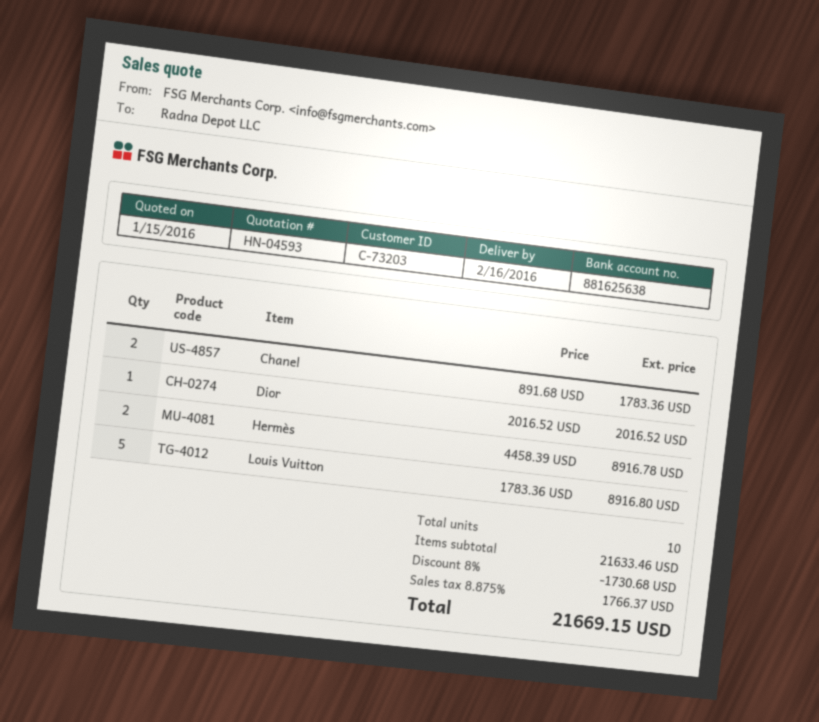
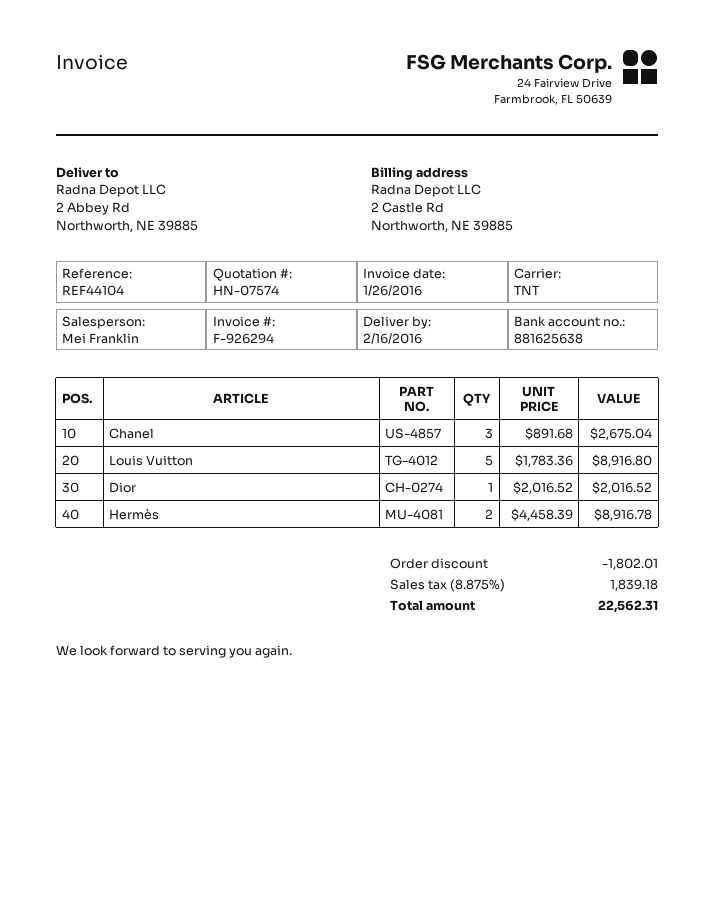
quote number: HN-04593 -> HN-07574
Chanel: 2 x 891.68 = 1783.36 -> 3 x 891.68 = 2675.04
discount: 1730.68 -> 1802.01
tax: 8.875% = 1766.37 -> 8.875% = 1839.18
total: 21669.15 -> 22562.31

